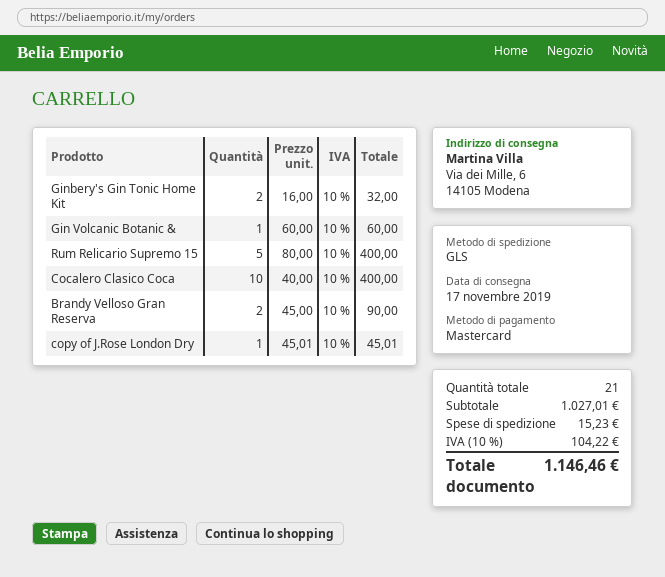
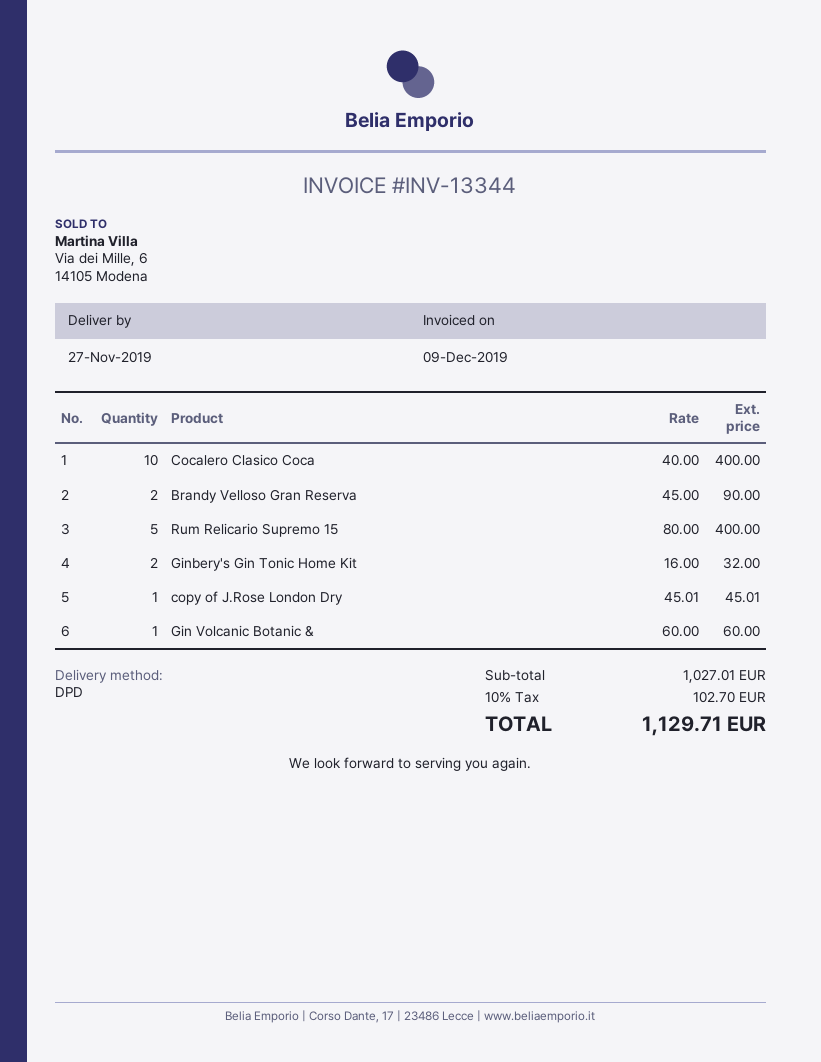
delivery date: 2019-11-17 -> 2019-11-27
shipping method: GLS -> DPD
shipping: 15.23 -> none
tax: 10% = 104.22 -> 10% = 102.70
total: 1146.46 -> 1129.71

